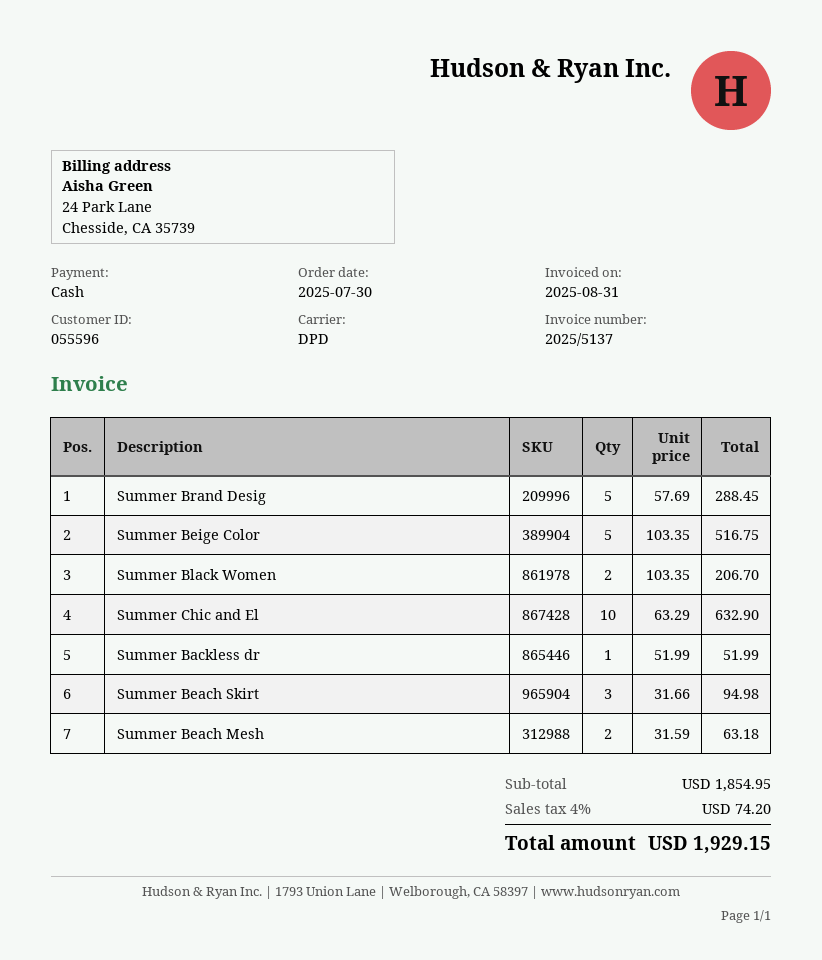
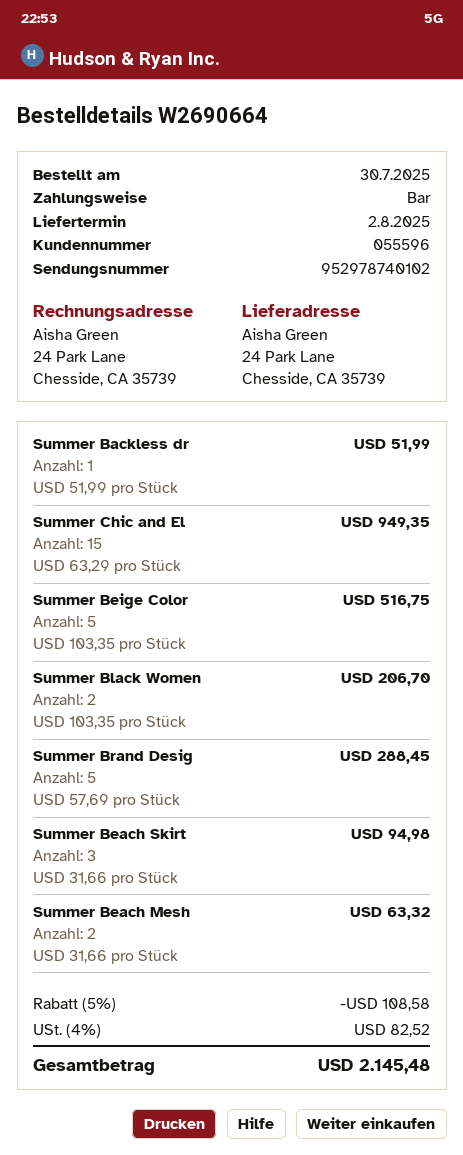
Summer Chic and El: 10 x 63.29 = 632.90 -> 15 x 63.29 = 949.35
Summer Beach Mesh: 2 x 31.59 = 63.18 -> 2 x 31.66 = 63.32
discount: none -> 5% = 108.58
tax: 4% = 74.20 -> 4% = 82.52
total: 1929.15 -> 2145.48

